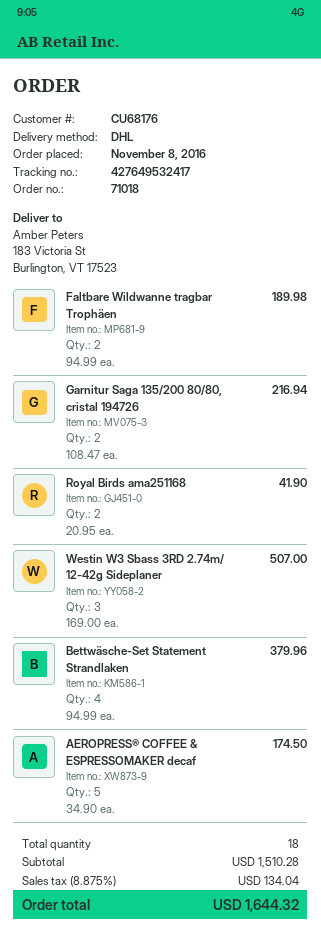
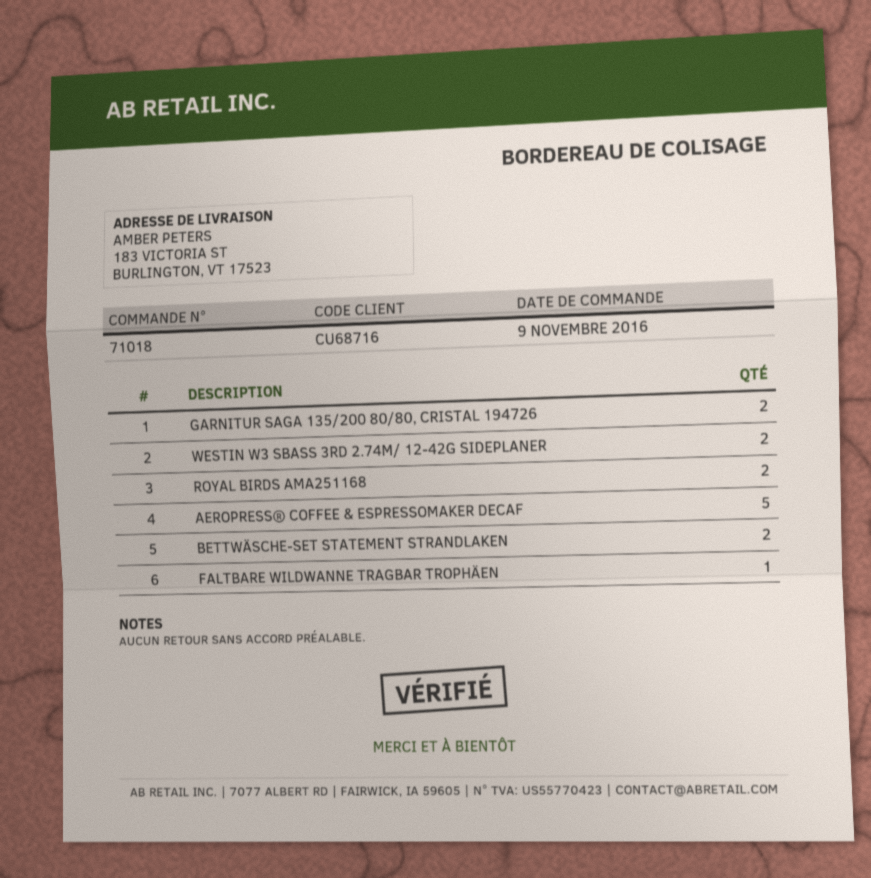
order date: 2016-11-08 -> 2016-11-09
customer number: CU68176 -> CU68716
Faltbare Wildwanne tragbar Trophäen: 2 -> 1
Westin W3 Sbass 3RD 2.74m/ 12-42g Sideplaner: 3 -> 2
Bettwäsche-Set Statement Strandlaken: 4 -> 2

